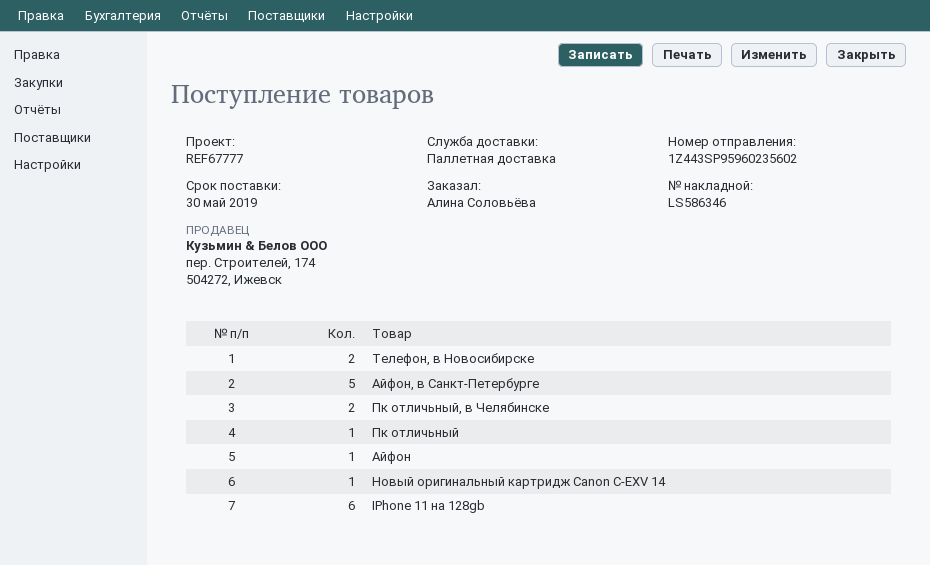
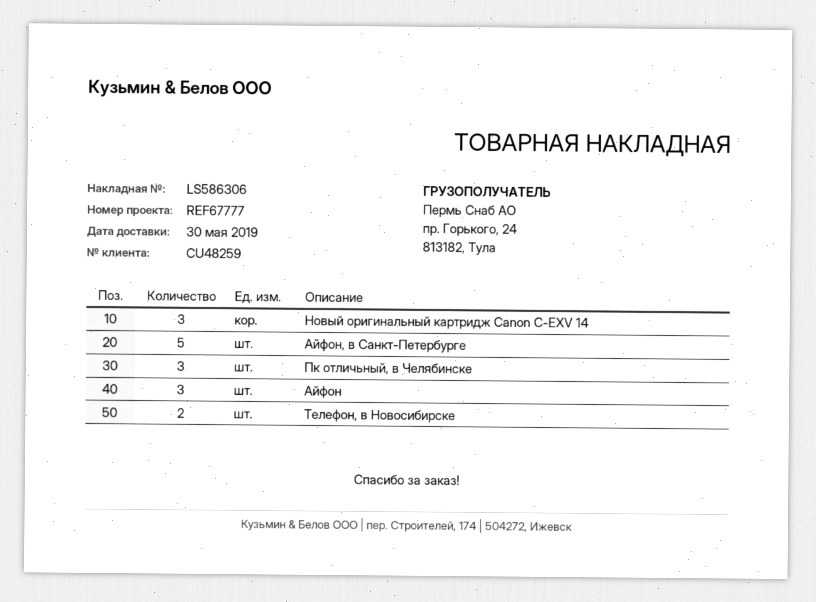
delivery note number: LS586346 -> LS586306
Пк отличьный, в Челябинске: 2 -> 3
Пк отличьный: 1 -> none
Айфон: 1 -> 3
Новый оригинальный картридж Canon C-EXV 14: 1 -> 3
IPhone 11 на 128gb: 6 -> none

